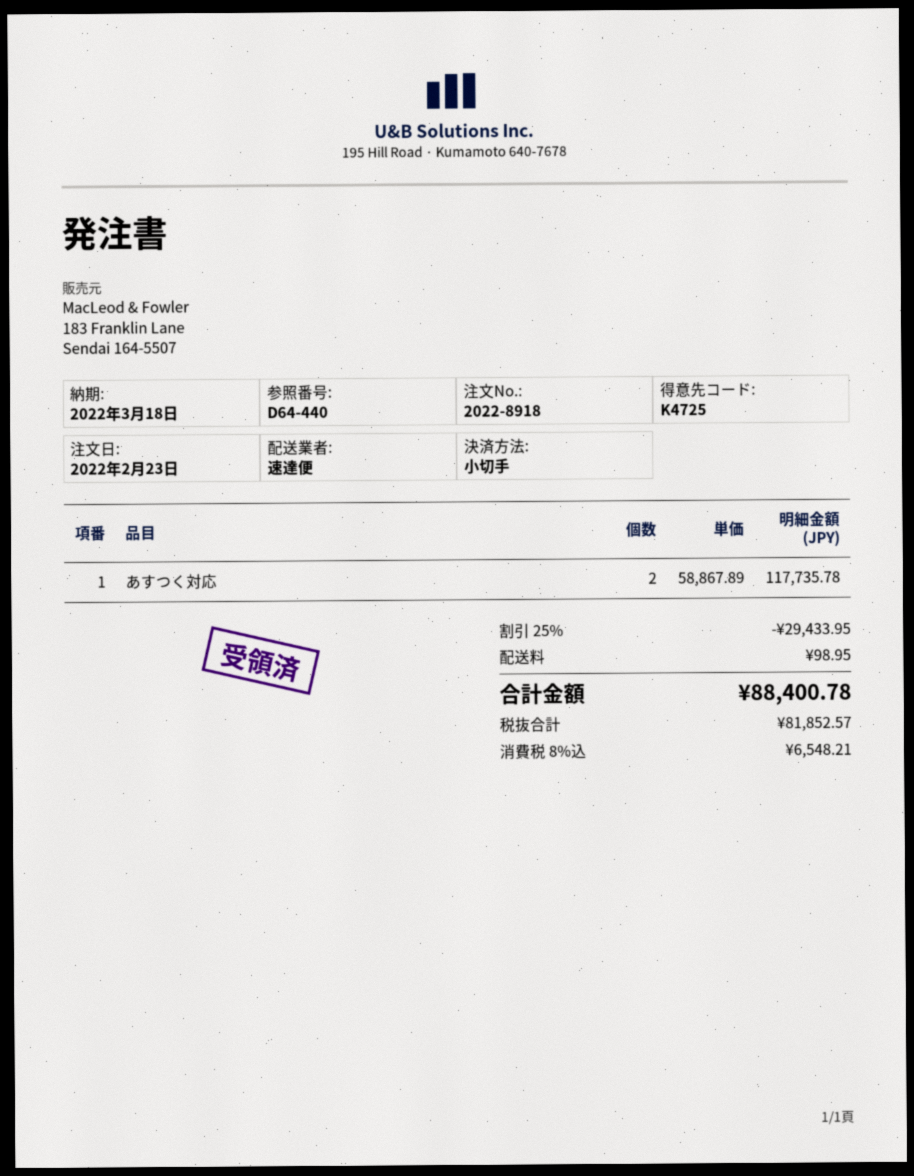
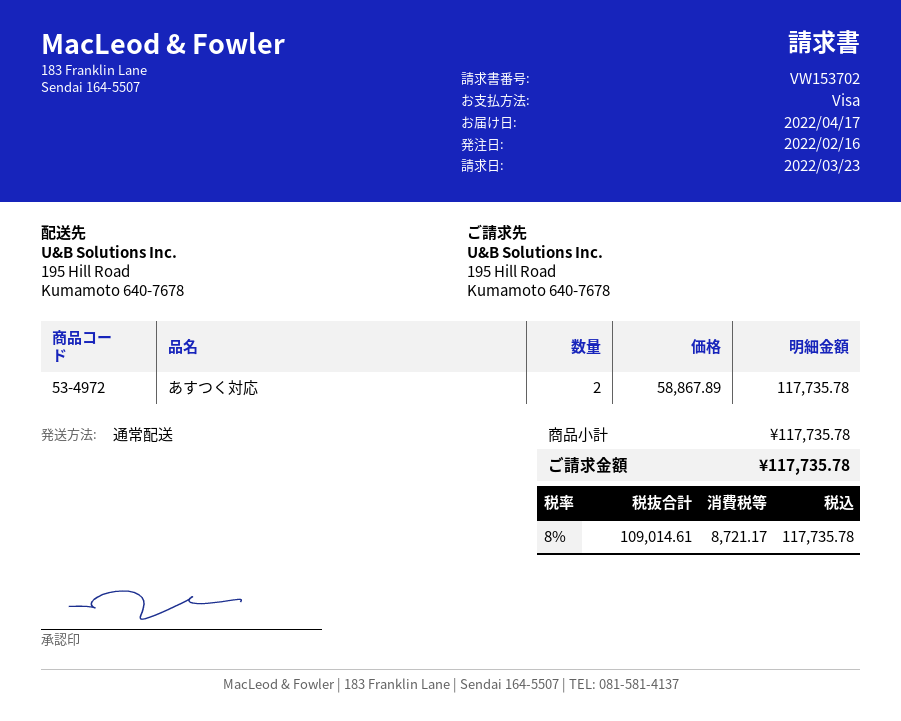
order date: 2022-02-23 -> 2022-02-16
delivery date: 2022-03-18 -> 2022-04-17
payment method: cheque -> Visa
shipping method: express -> standard
discount: 25% = 29433.95 -> none
shipping: 98.95 -> none
net: 81852.57 -> 109014.61
tax: 8% = 6548.21 -> 8% = 8721.17
total: 88400.78 -> 117735.78

